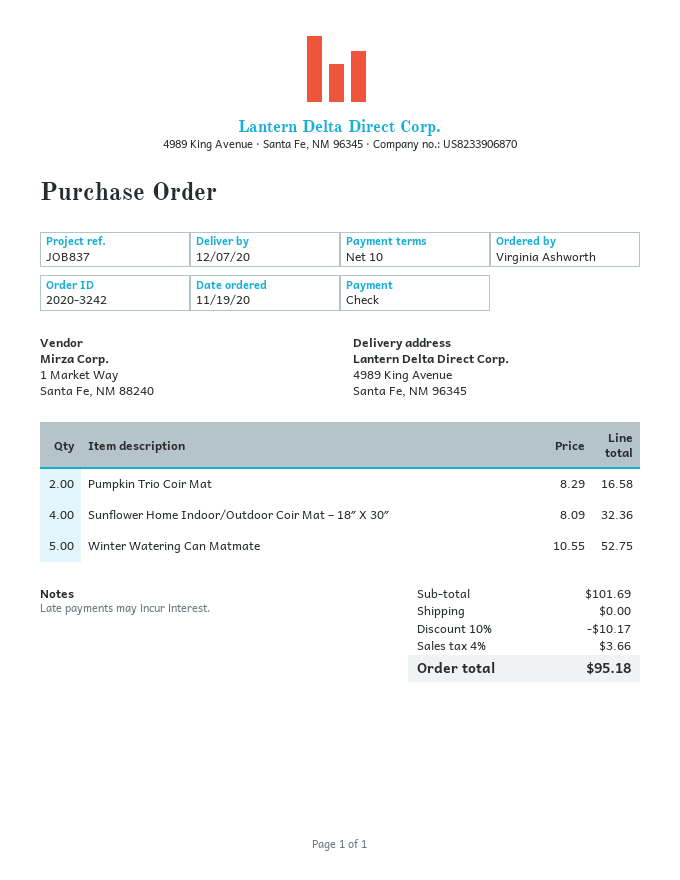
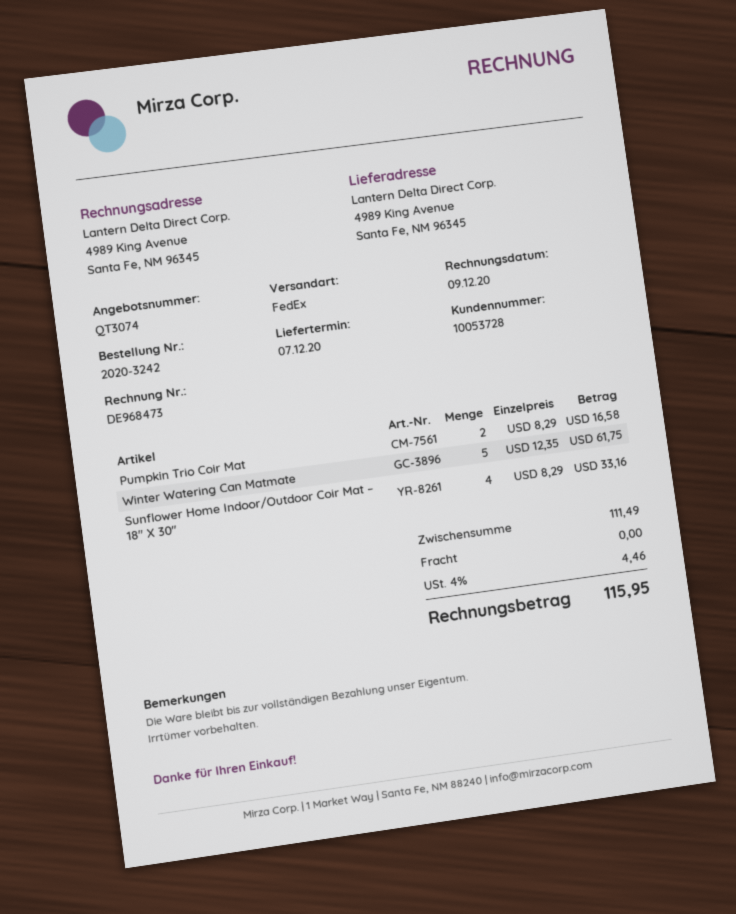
Sunflower Home Indoor/Outdoor Coir Mat – 18″ X 30″: 4 x 8.09 = 32.36 -> 4 x 8.29 = 33.16
Winter Watering Can Matmate: 5 x 10.55 = 52.75 -> 5 x 12.35 = 61.75
subtotal: 101.69 -> 111.49
discount: 10% = 10.17 -> none
tax: 4% = 3.66 -> 4% = 4.46
total: 95.18 -> 115.95

